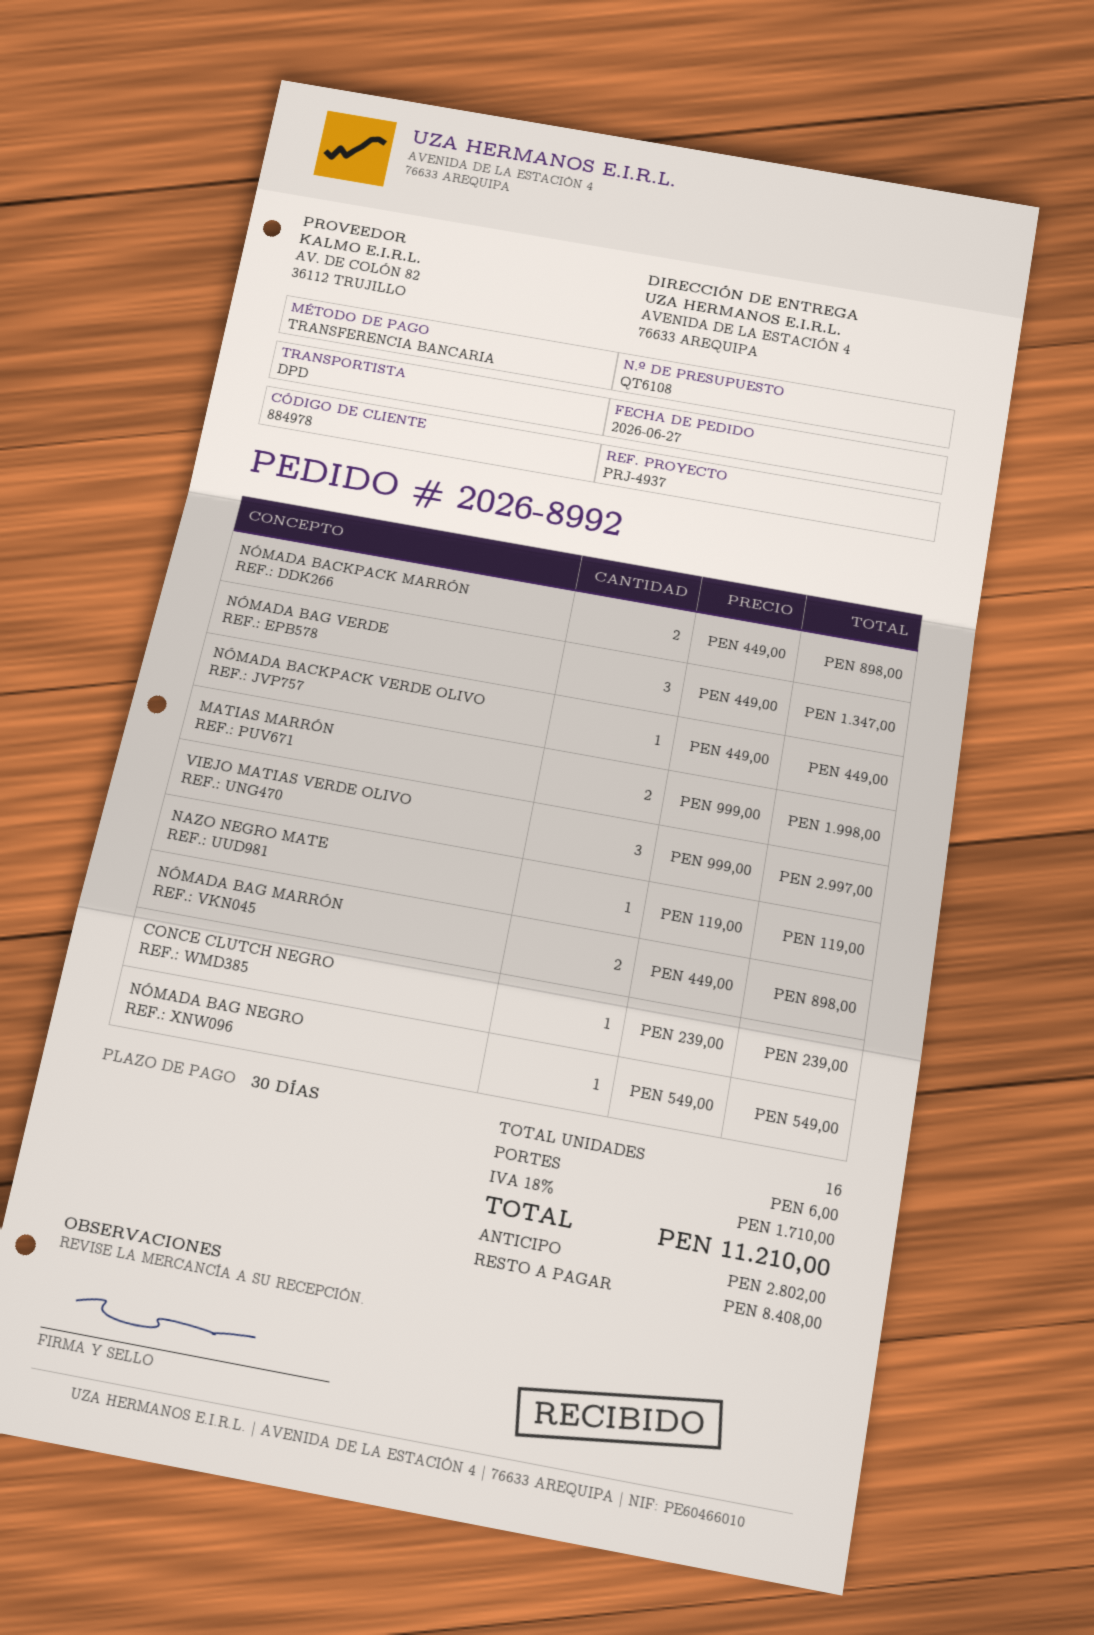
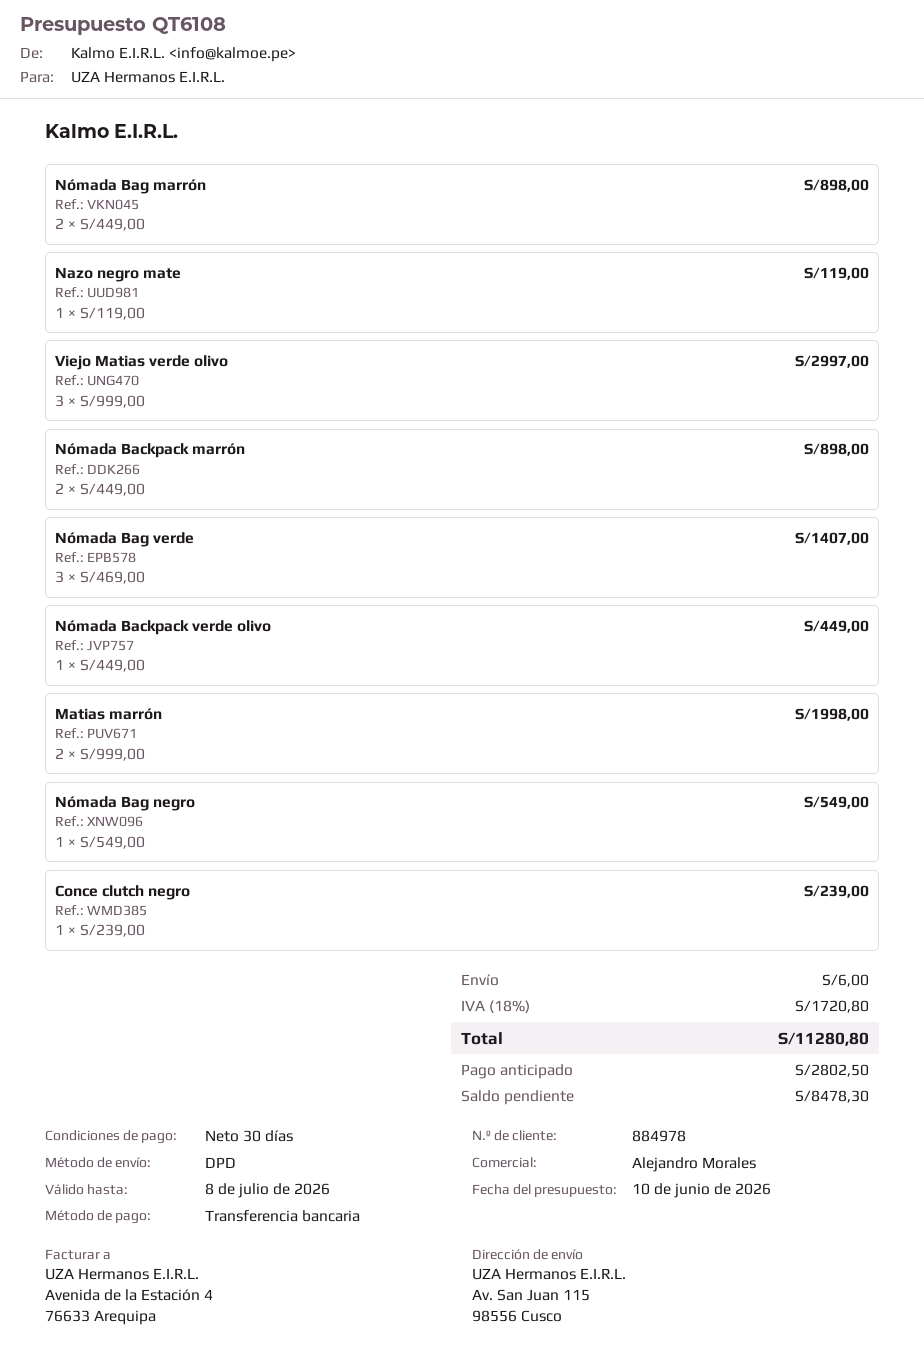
ship to: AVENIDA DE LA ESTACIÓN 4, 76633 AREQUIPA -> Av. San Juan 115, 98556 Cusco
NÓMADA BAG VERDE: 3 x 449.00 = 1347.00 -> 3 x 469.00 = 1407.00
tax: 18% = 1710.00 -> 18% = 1720.80
total: 11210.00 -> 11280.80
deposit: 2802.00 -> 2802.50
balance: 8408.00 -> 8478.30

